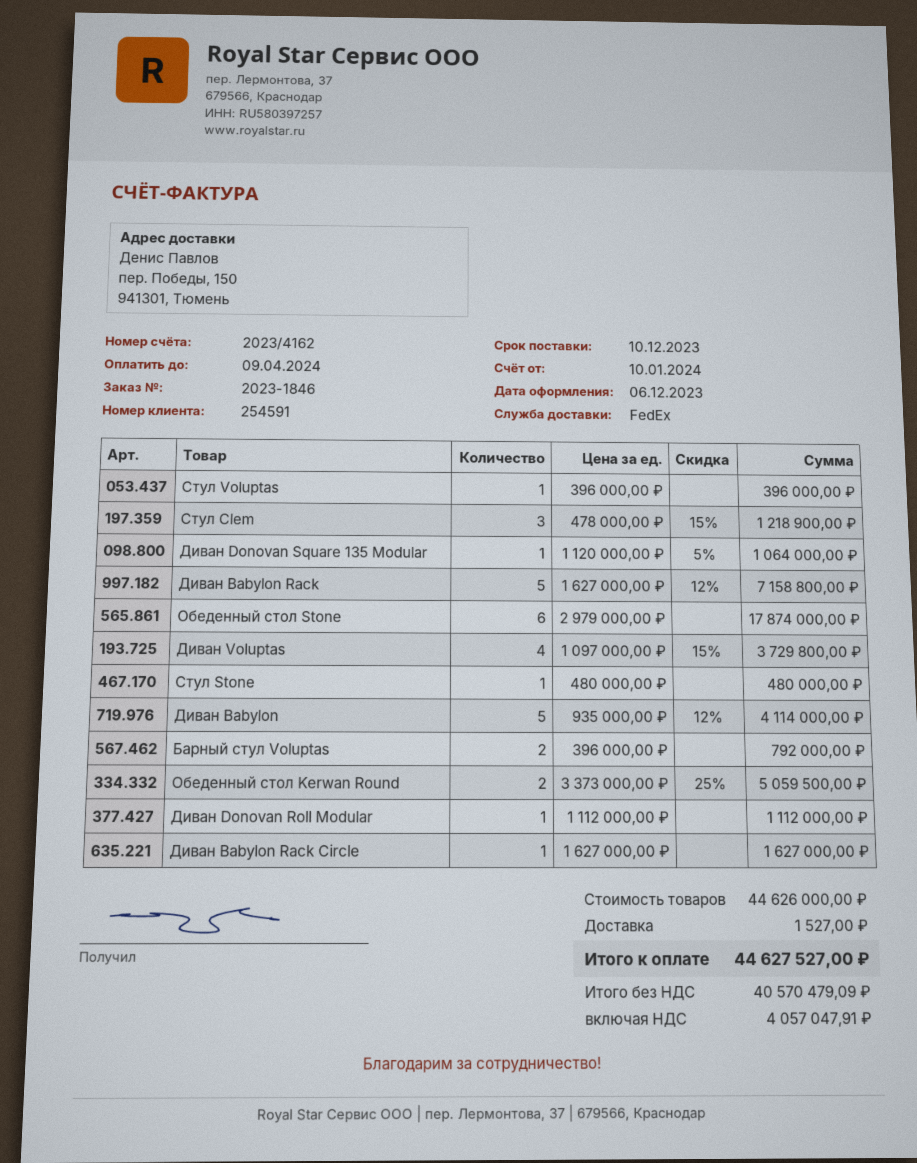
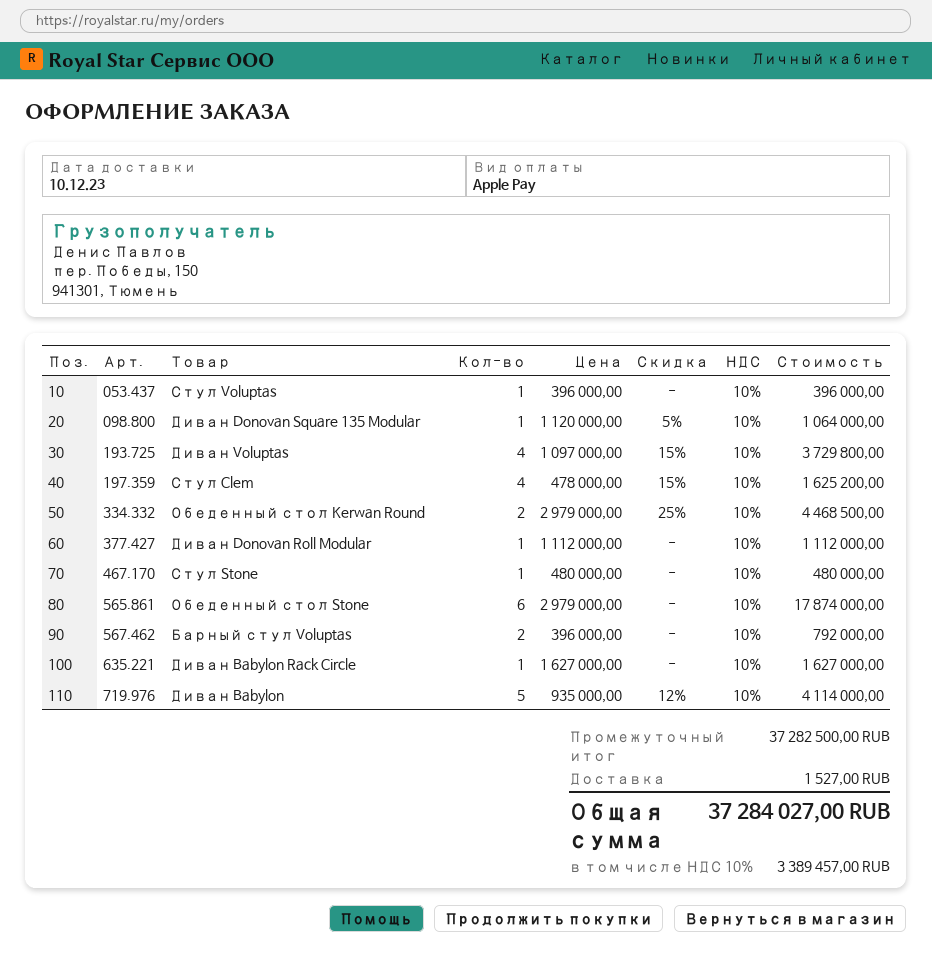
Стул Clem: 3 x 478000.00 - 15% = 1218900.00 -> 4 x 478000.00 - 15% = 1625200.00
Диван Babylon Rack: 5 x 1627000.00 - 12% = 7158800.00 -> none
Обеденный стол Kerwan Round: 2 x 3373000.00 - 25% = 5059500.00 -> 2 x 2979000.00 - 25% = 4468500.00
subtotal: 44626000.00 -> 37282500.00
tax: 4057047.91 -> 3389457.00
total: 44627527.00 -> 37284027.00

